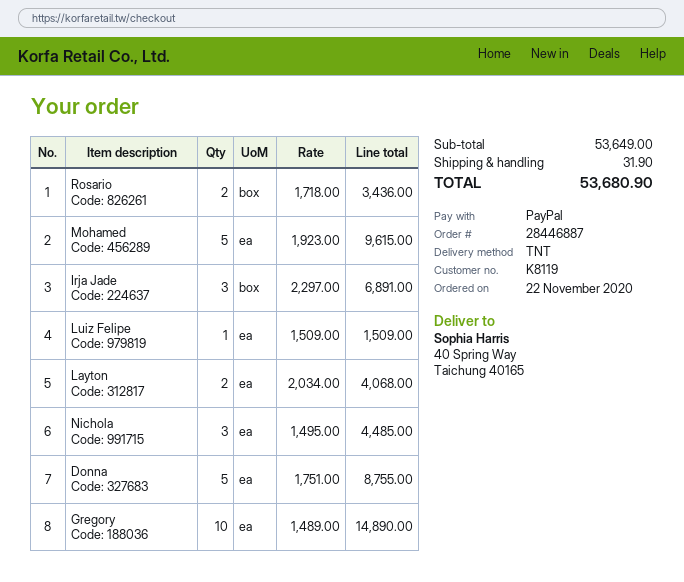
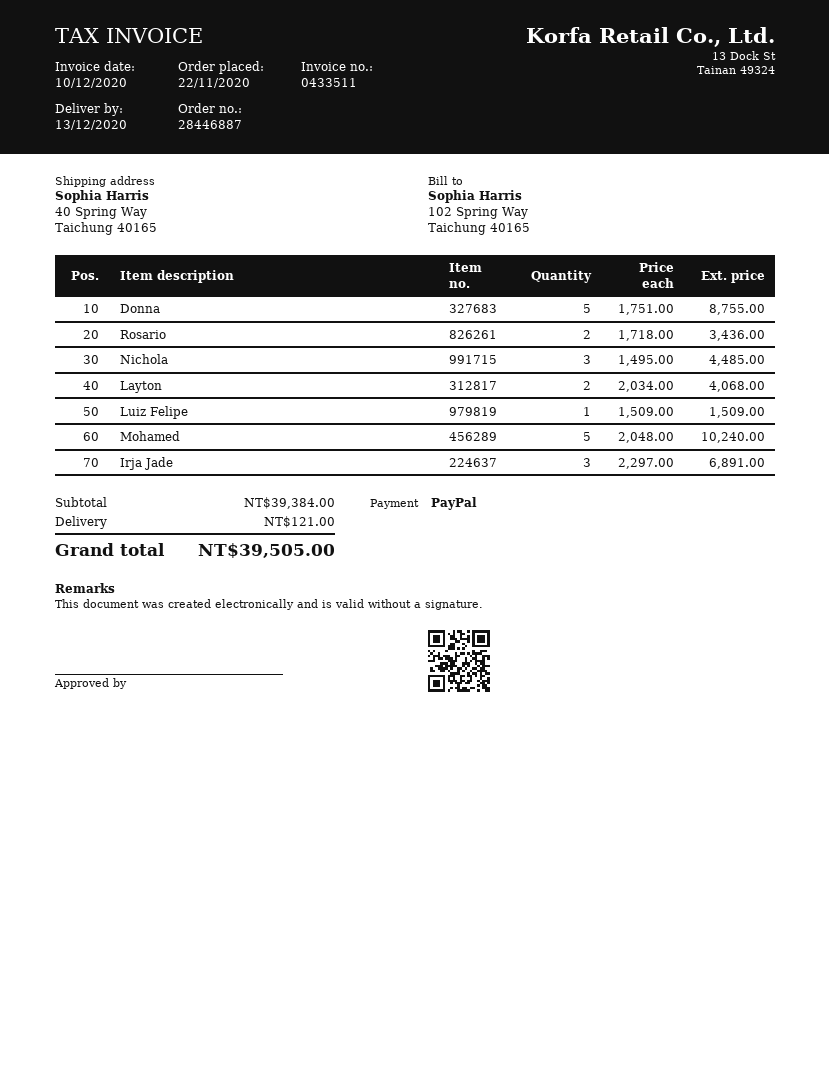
Mohamed: 5 x 1923.00 = 9615.00 -> 5 x 2048.00 = 10240.00
Gregory: 10 x 1489.00 = 14890.00 -> none
subtotal: 53649.00 -> 39384.00
shipping: 31.90 -> 121.00
total: 53680.90 -> 39505.00

